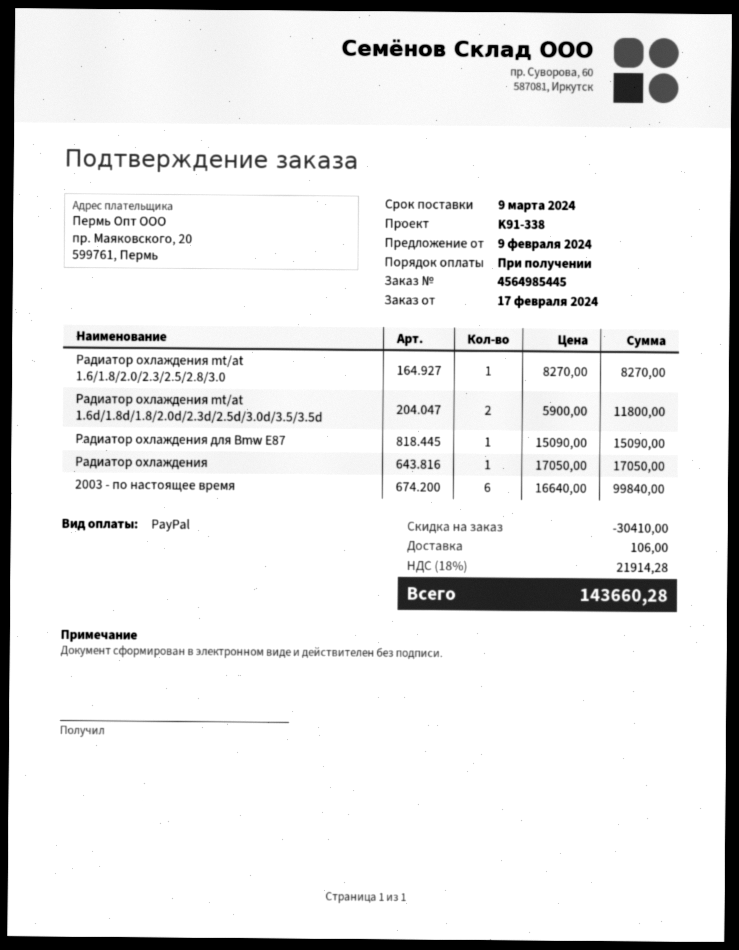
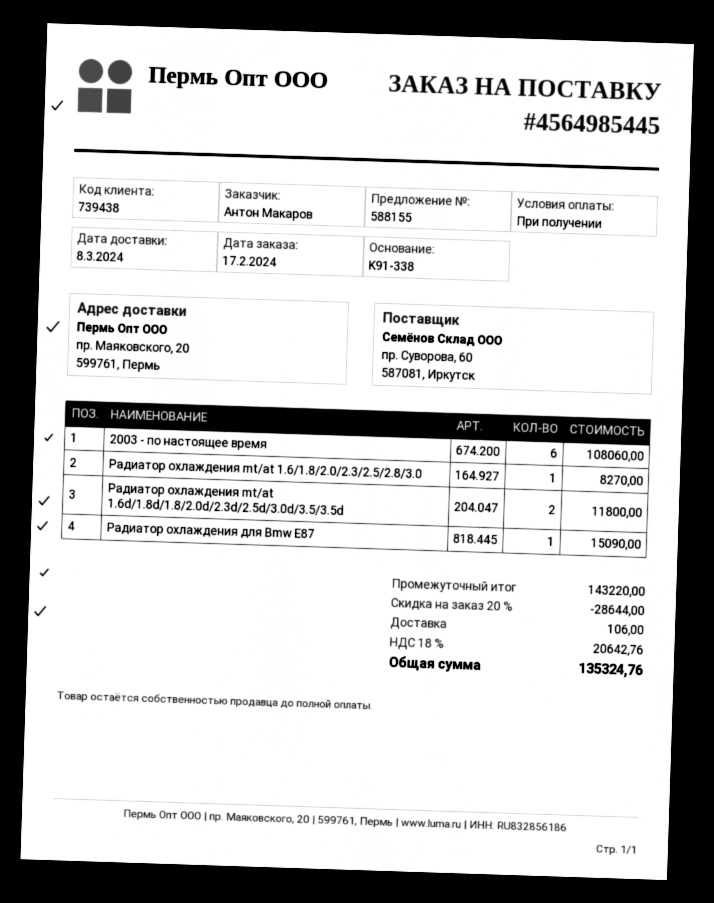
delivery date: 2024-03-09 -> 2024-03-08
Радиатор охлаждения: 1 for 17050.00 -> none
2003 - по настоящее время: 6 for 99840.00 -> 6 for 108060.00
discount: 30410.00 -> 28644.00
tax: 18% = 21914.28 -> 18% = 20642.76
total: 143660.28 -> 135324.76

